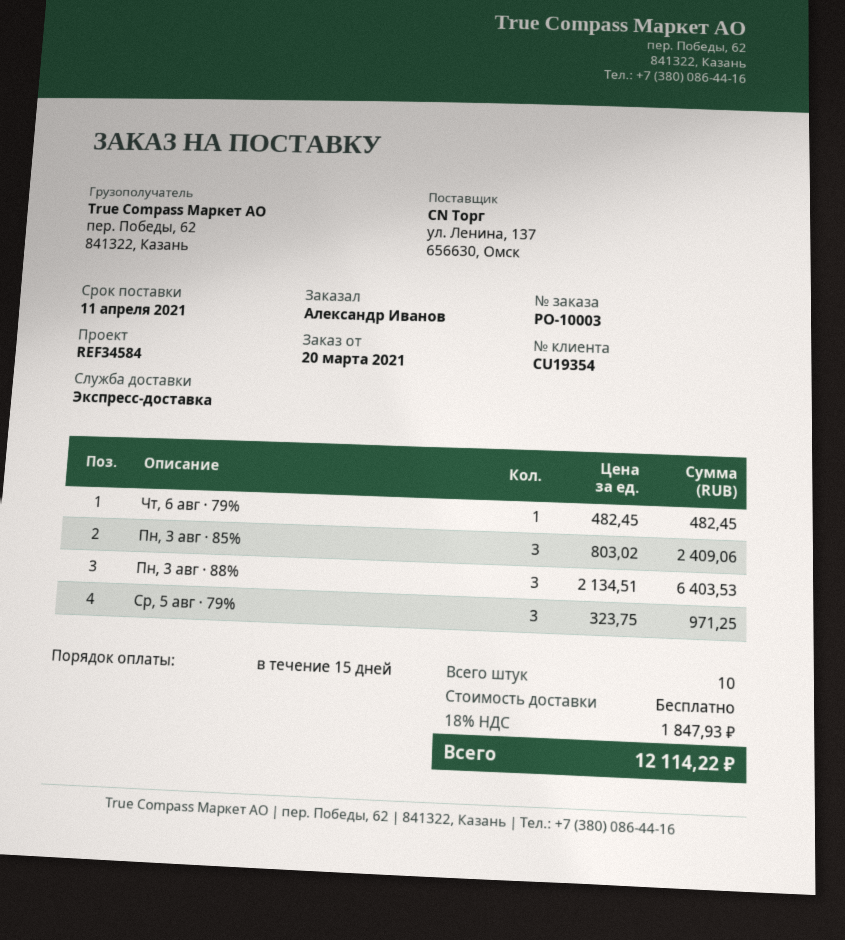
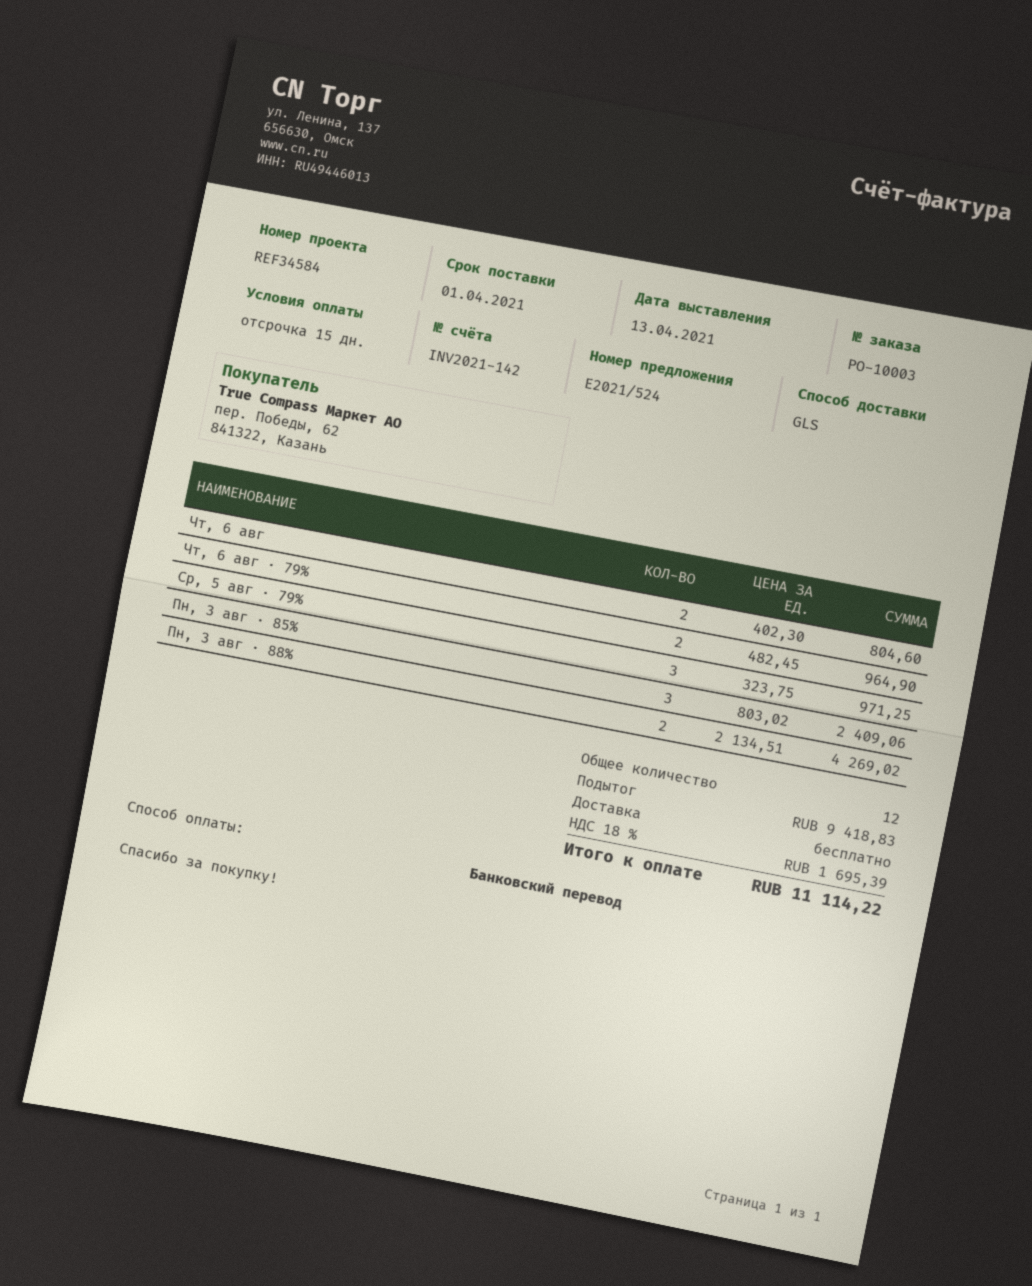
delivery date: 2021-04-11 -> 2021-04-01
shipping method: express -> GLS
Чт, 6 авг · 79%: 1 x 482.45 = 482.45 -> 2 x 482.45 = 964.90
Пн, 3 авг · 88%: 3 x 2134.51 = 6403.53 -> 2 x 2134.51 = 4269.02
Чт, 6 авг: none -> 2 x 402.30 = 804.60
total quantity: 10 -> 12
tax: 18% = 1847.93 -> 18% = 1695.39
total: 12114.22 -> 11114.22

